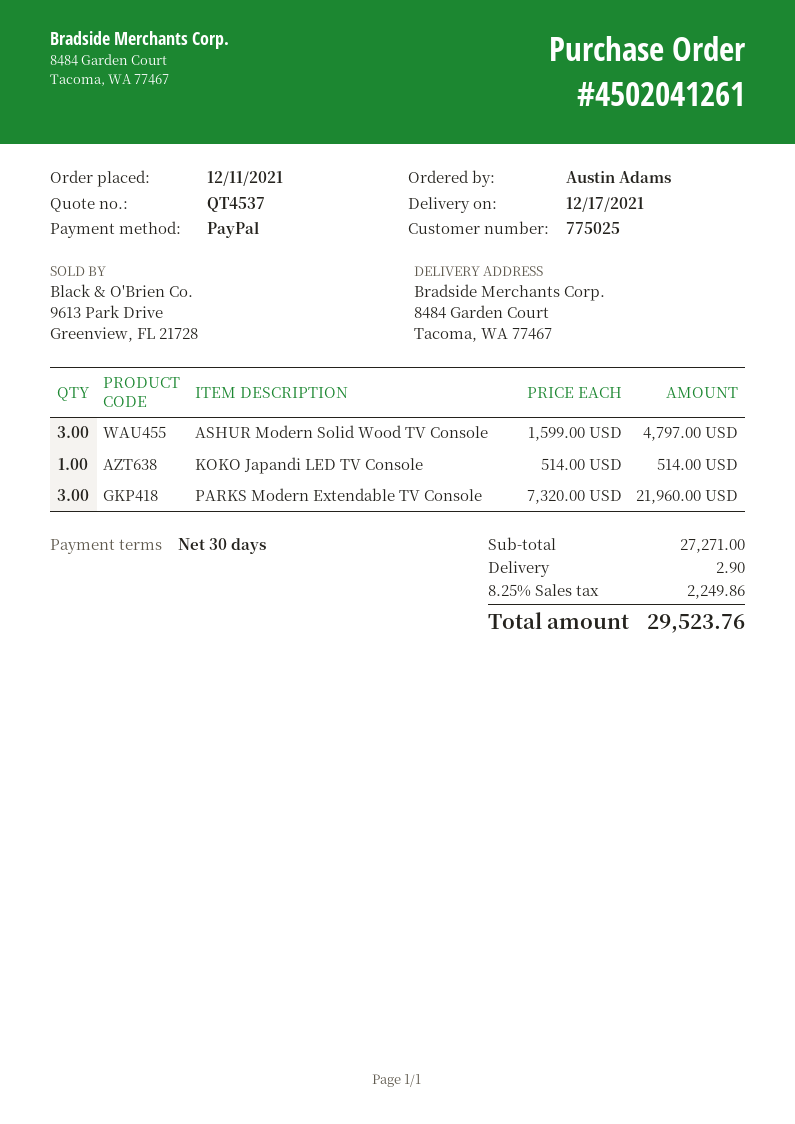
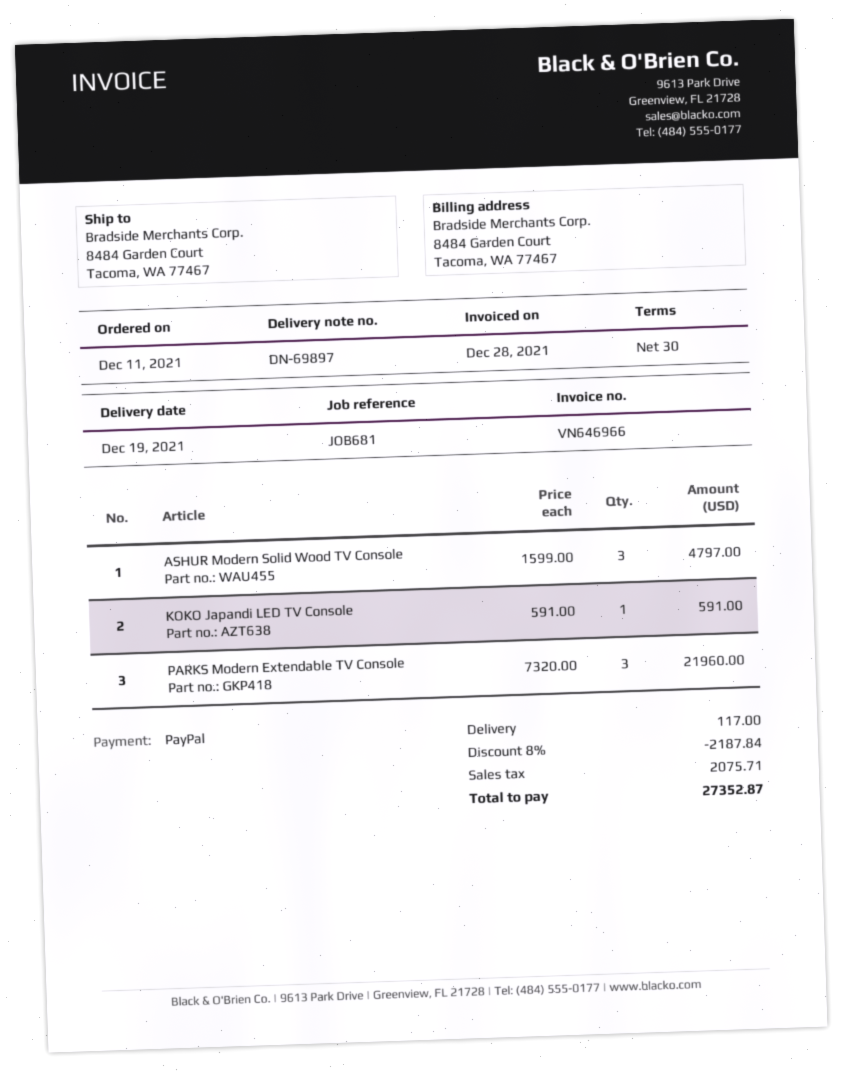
delivery date: 2021-12-17 -> 2021-12-19
KOKO Japandi LED TV Console: 1 x 514.00 = 514.00 -> 1 x 591.00 = 591.00
discount: none -> 8% = 2187.84
shipping: 2.90 -> 117.00
tax: 2249.86 -> 2075.71
total: 29523.76 -> 27352.87

